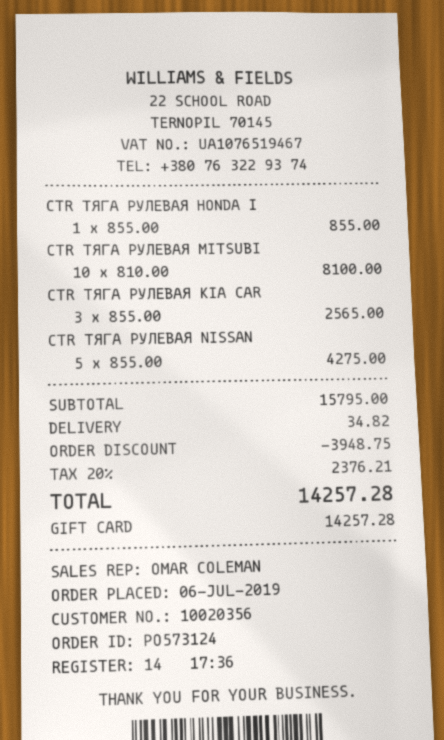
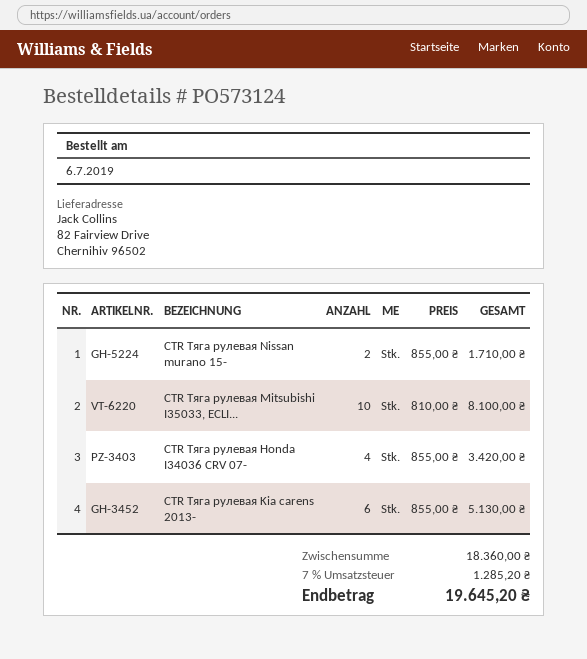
CTR ТЯГА РУЛЕВАЯ HONDA I: 1 x 855.00 = 855.00 -> 4 x 855.00 = 3420.00
CTR ТЯГА РУЛЕВАЯ KIA CAR: 3 x 855.00 = 2565.00 -> 6 x 855.00 = 5130.00
CTR ТЯГА РУЛЕВАЯ NISSAN: 5 x 855.00 = 4275.00 -> 2 x 855.00 = 1710.00
subtotal: 15795.00 -> 18360.00
discount: 3948.75 -> none
shipping: 34.82 -> none
tax: 20% = 2376.21 -> 7% = 1285.20
total: 14257.28 -> 19645.20

